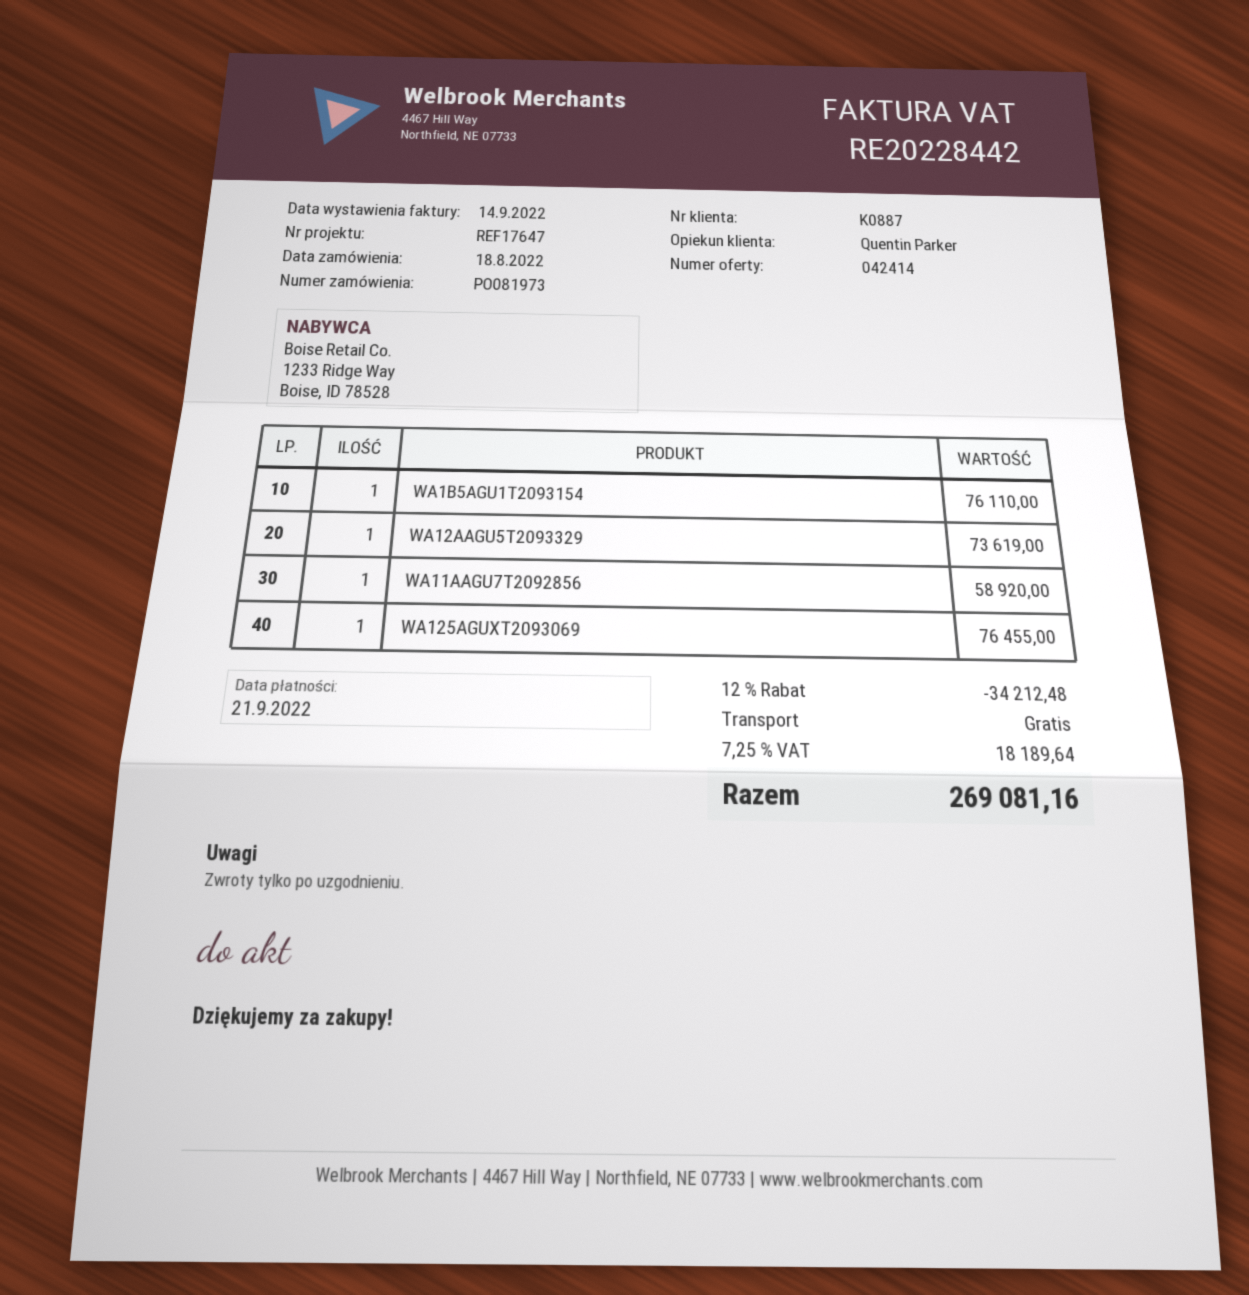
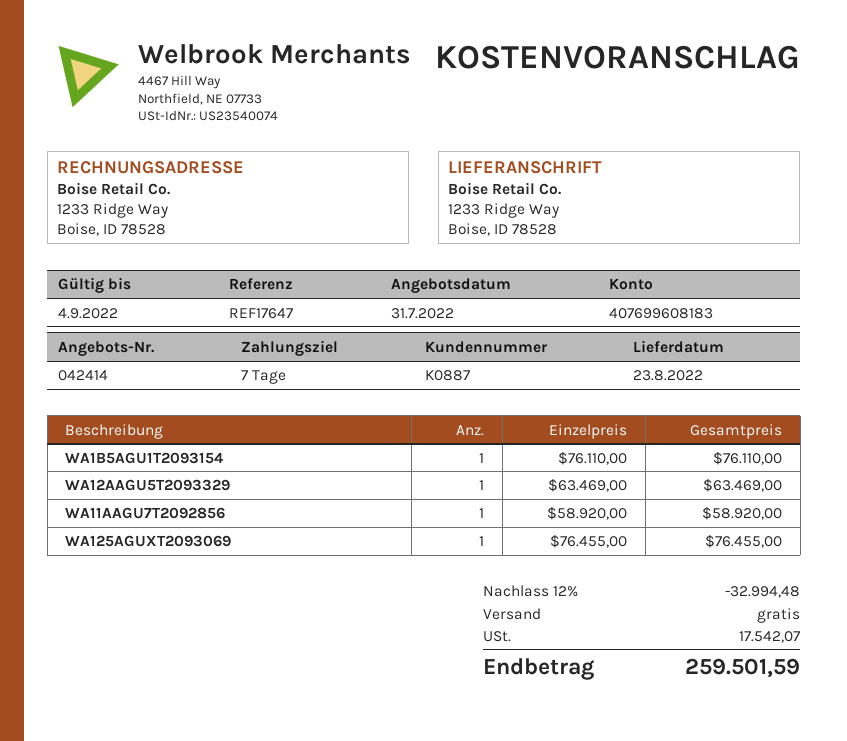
WA12AAGU5T2093329: 1 for 73619.00 -> 1 for 63469.00
discount: 12% = 34212.48 -> 12% = 32994.48
tax: 18189.64 -> 17542.07
total: 269081.16 -> 259501.59

